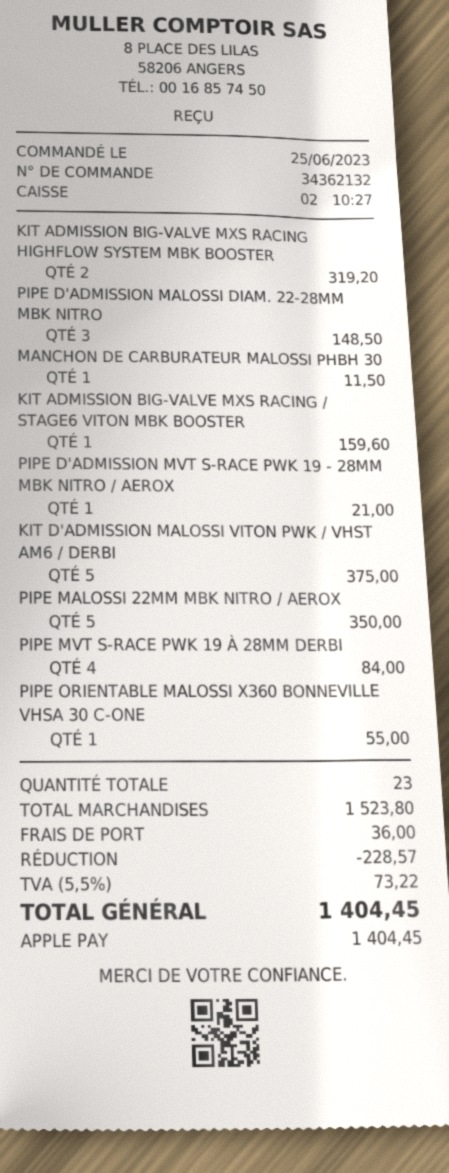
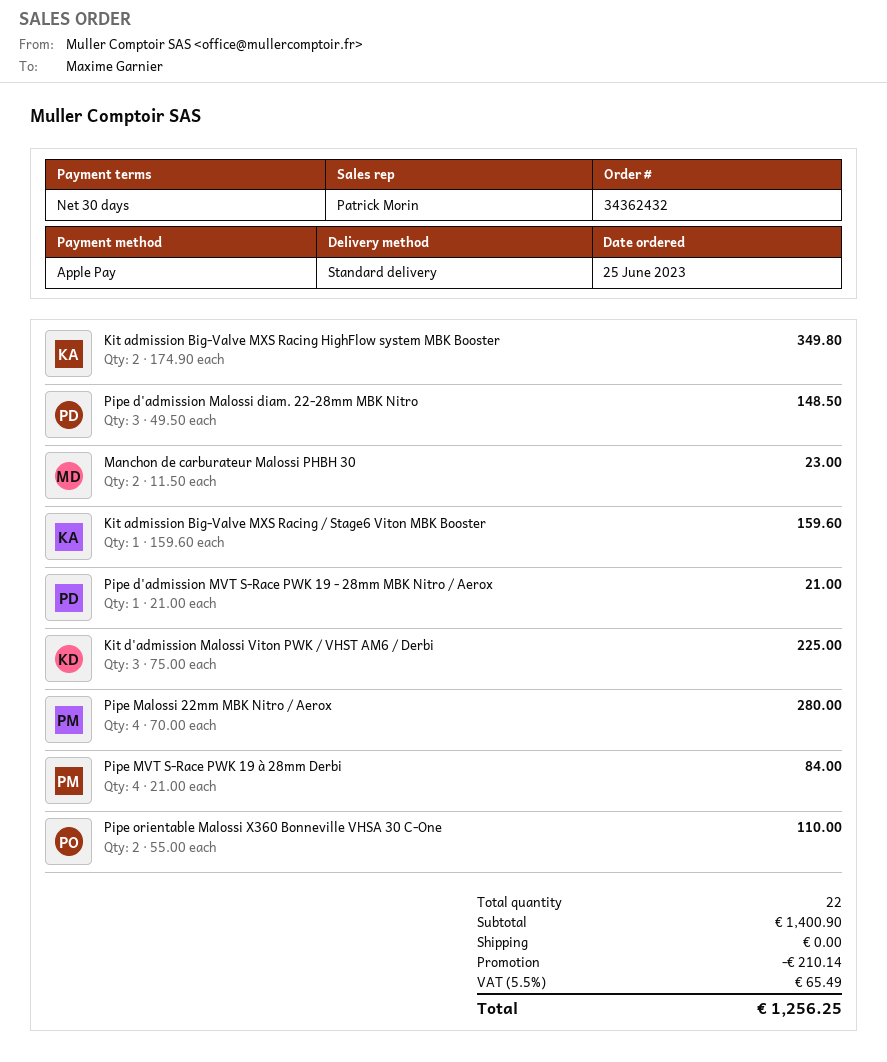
order number: 34362132 -> 34362432
KIT ADMISSION BIG-VALVE MXS RACING HIGHFLOW SYSTEM MBK BOOSTER: 2 for 319.20 -> 2 for 349.80
MANCHON DE CARBURATEUR MALOSSI PHBH 30: 1 for 11.50 -> 2 for 23.00
KIT D'ADMISSION MALOSSI VITON PWK / VHST AM6 / DERBI: 5 for 375.00 -> 3 for 225.00
PIPE MALOSSI 22MM MBK NITRO / AEROX: 5 for 350.00 -> 4 for 280.00
PIPE ORIENTABLE MALOSSI X360 BONNEVILLE VHSA 30 C-ONE: 1 for 55.00 -> 2 for 110.00
total quantity: 23 -> 22
subtotal: 1523.80 -> 1400.90
discount: 228.57 -> 210.14
shipping: 36.00 -> 0.00
tax: 5.5% = 73.22 -> 5.5% = 65.49
total: 1404.45 -> 1256.25

